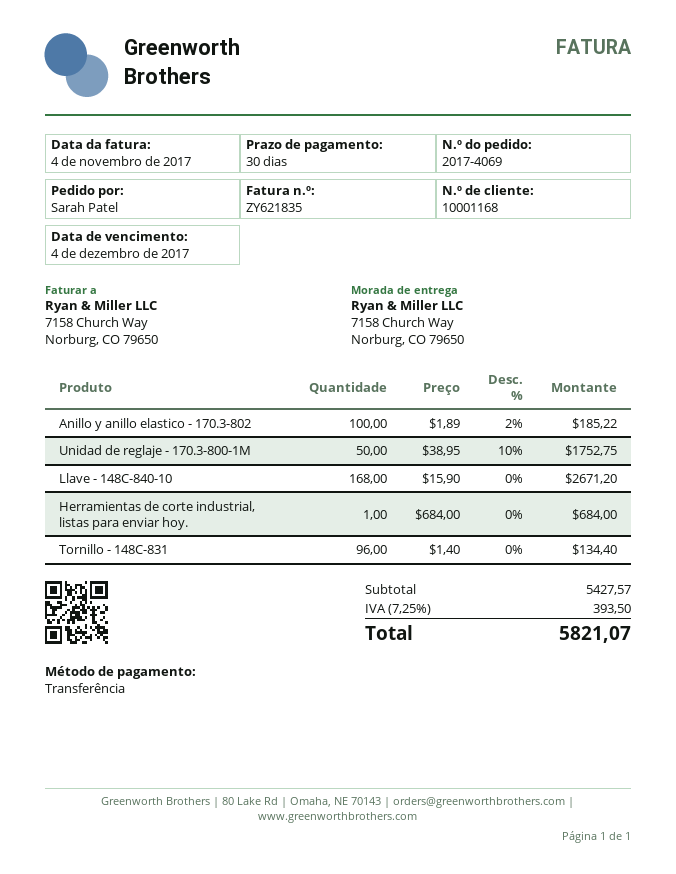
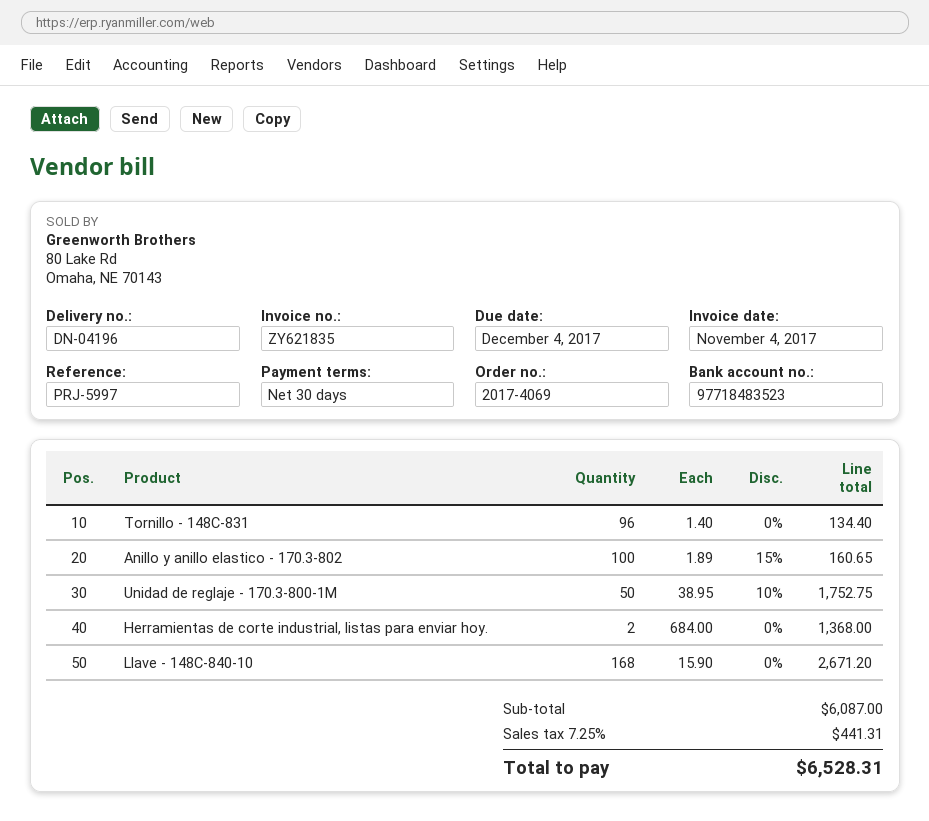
Anillo y anillo elastico - 170.3-802: 100 x 1.89 - 2% = 185.22 -> 100 x 1.89 - 15% = 160.65
Herramientas de corte industrial, listas para enviar hoy.: 1 x 684.00 = 684.00 -> 2 x 684.00 = 1368.00
subtotal: 5427.57 -> 6087.00
tax: 7.25% = 393.50 -> 7.25% = 441.31
total: 5821.07 -> 6528.31

